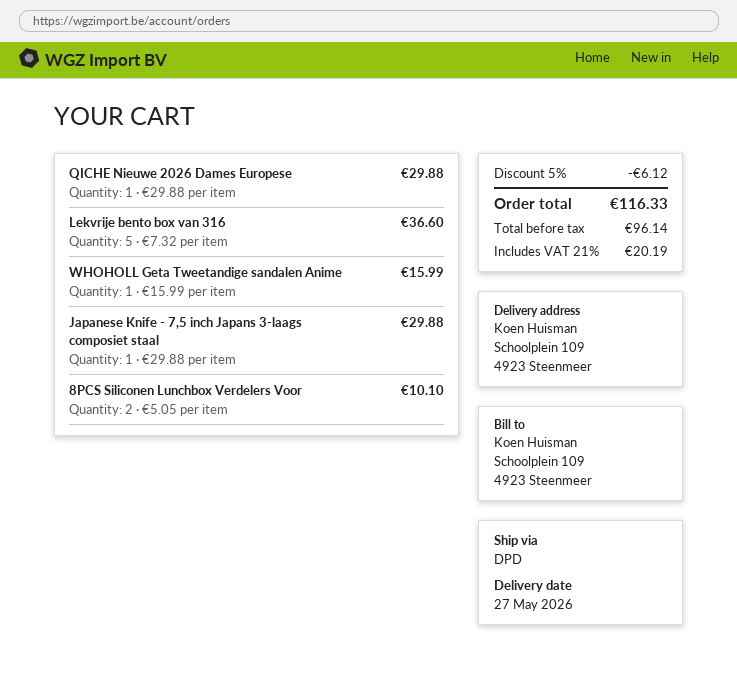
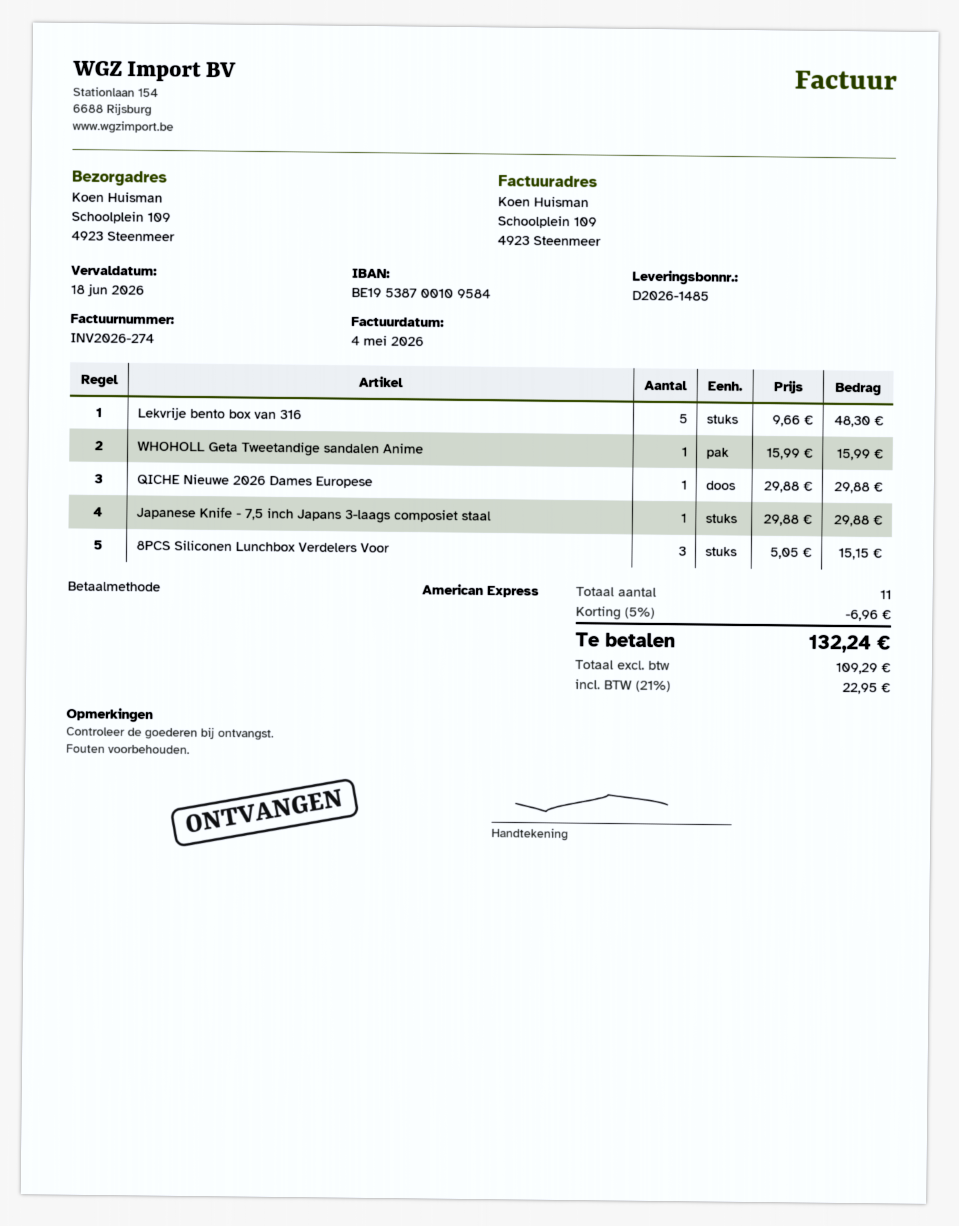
Lekvrije bento box van 316: 5 x 7.32 = 36.60 -> 5 x 9.66 = 48.30
8PCS Siliconen Lunchbox Verdelers Voor: 2 x 5.05 = 10.10 -> 3 x 5.05 = 15.15
discount: 5% = 6.12 -> 5% = 6.96
net: 96.14 -> 109.29
tax: 21% = 20.19 -> 21% = 22.95
total: 116.33 -> 132.24

